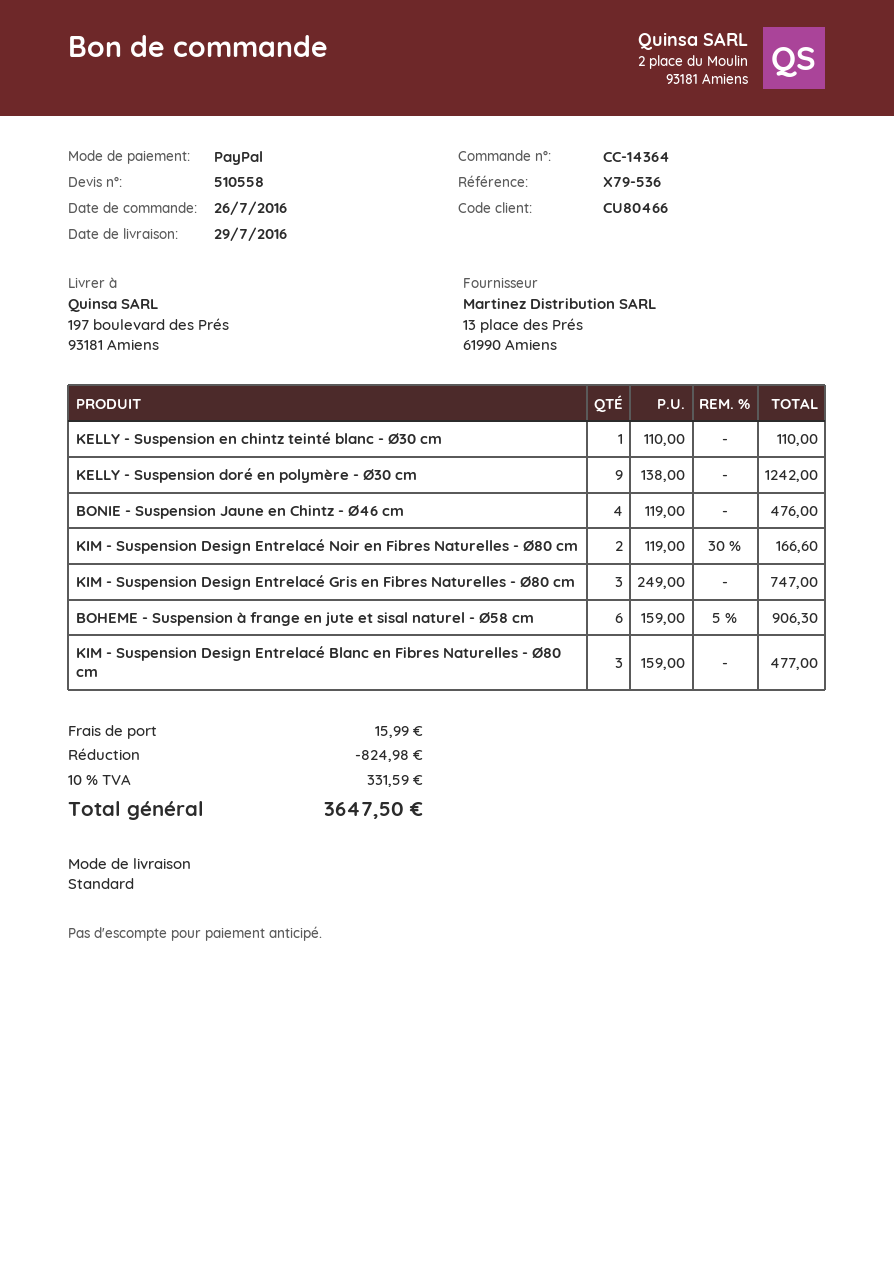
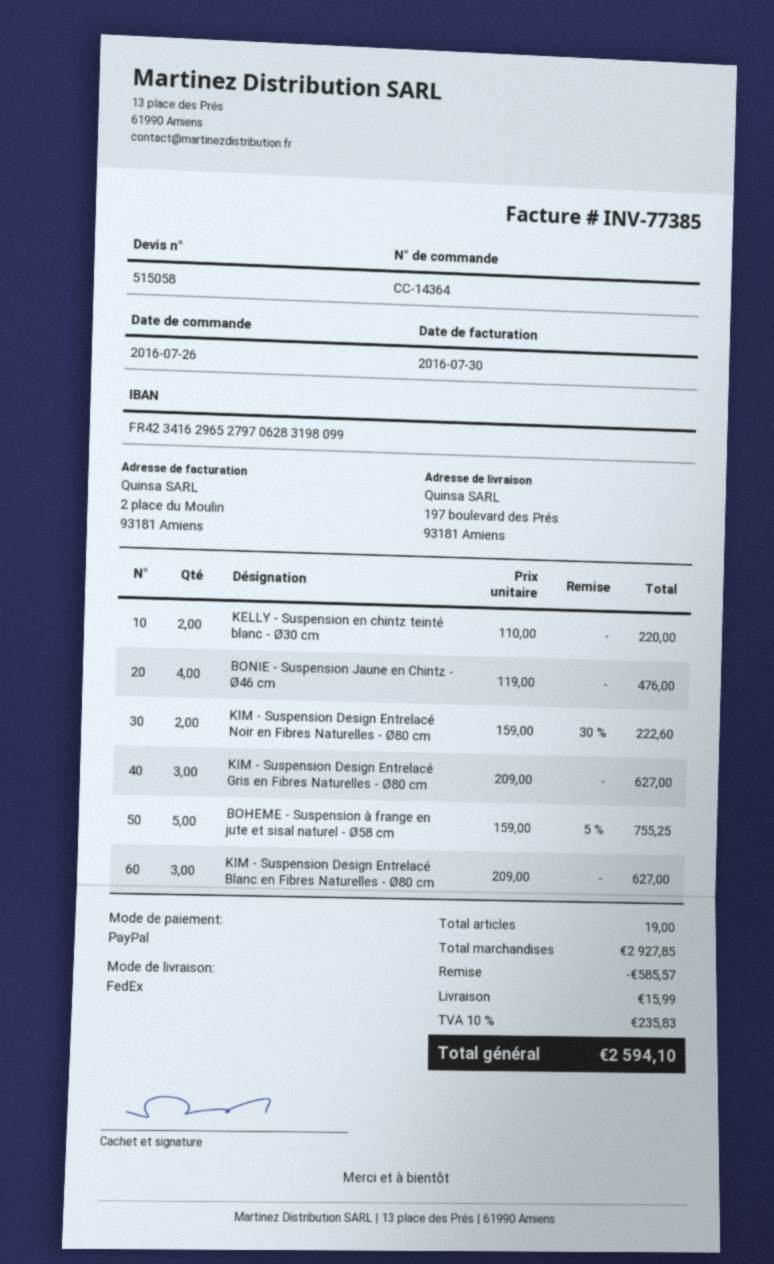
quote number: 510558 -> 515058
shipping method: standard -> FedEx
KELLY - Suspension en chintz teinté blanc - Ø30 cm: 1 x 110.00 = 110.00 -> 2 x 110.00 = 220.00
KELLY - Suspension doré en polymère - Ø30 cm: 9 x 138.00 = 1242.00 -> none
KIM - Suspension Design Entrelacé Noir en Fibres Naturelles - Ø80 cm: 2 x 119.00 - 30% = 166.60 -> 2 x 159.00 - 30% = 222.60
KIM - Suspension Design Entrelacé Gris en Fibres Naturelles - Ø80 cm: 3 x 249.00 = 747.00 -> 3 x 209.00 = 627.00
BOHEME - Suspension à frange en jute et sisal naturel - Ø58 cm: 6 x 159.00 - 5% = 906.30 -> 5 x 159.00 - 5% = 755.25
KIM - Suspension Design Entrelacé Blanc en Fibres Naturelles - Ø80 cm: 3 x 159.00 = 477.00 -> 3 x 209.00 = 627.00
discount: 824.98 -> 585.57
tax: 10% = 331.59 -> 10% = 235.83
total: 3647.50 -> 2594.10

